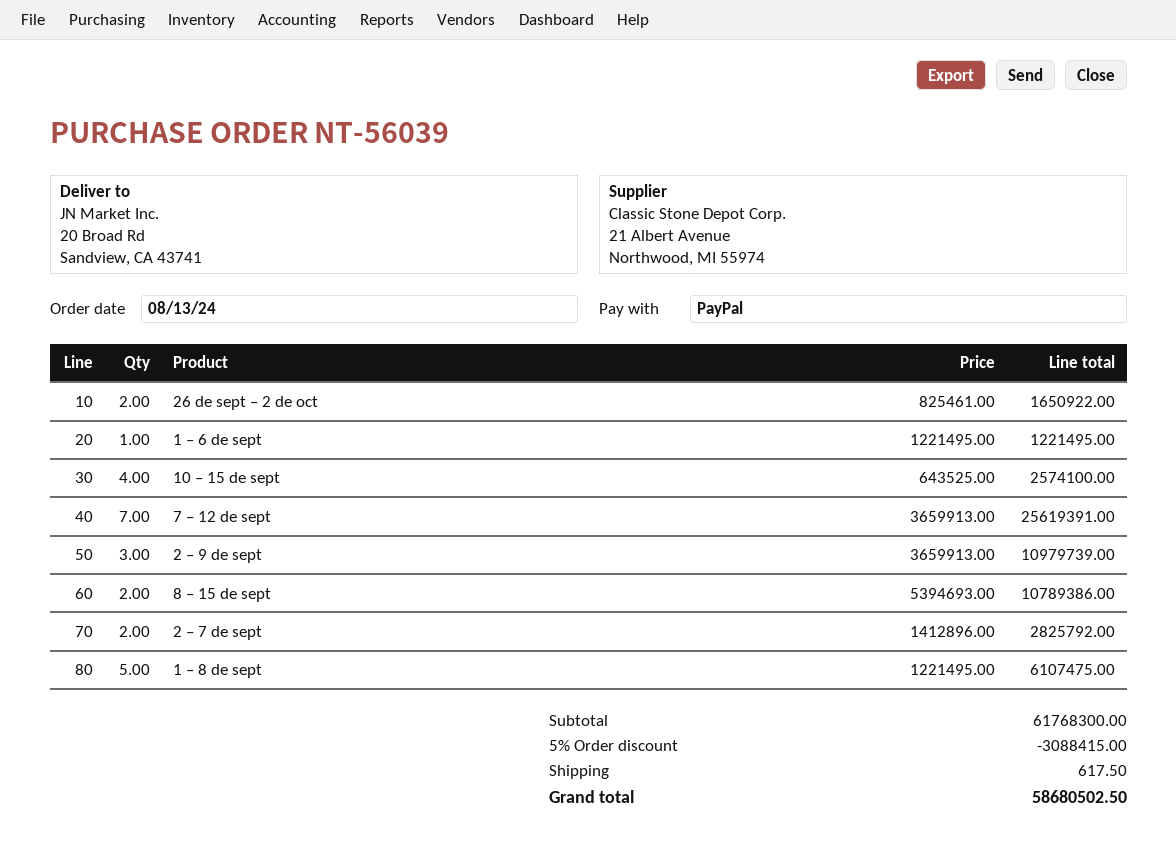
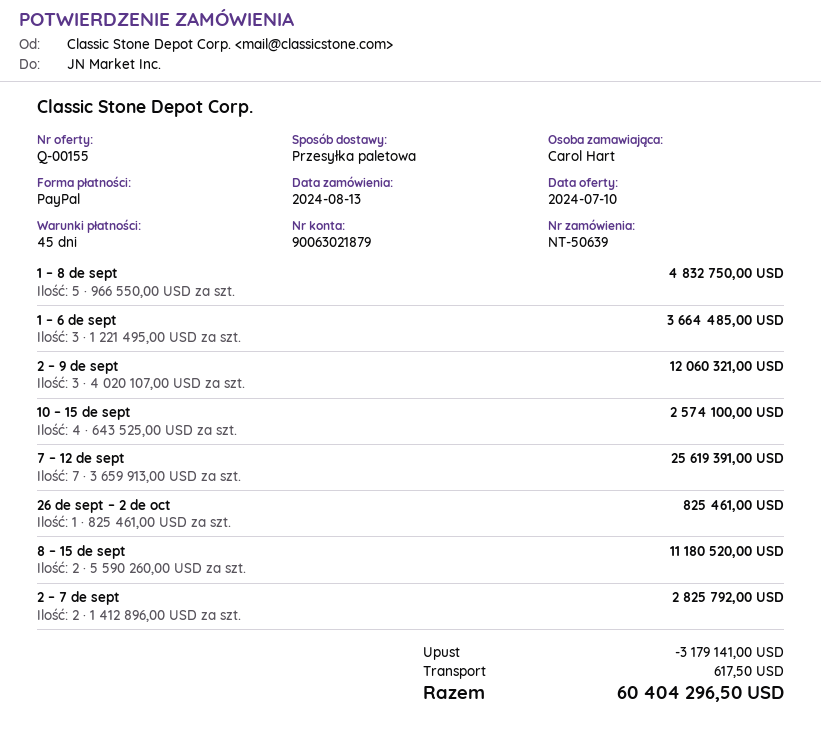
order number: NT-56039 -> NT-50639
26 de sept – 2 de oct: 2 x 825461.00 = 1650922.00 -> 1 x 825461.00 = 825461.00
1 – 6 de sept: 1 x 1221495.00 = 1221495.00 -> 3 x 1221495.00 = 3664485.00
2 – 9 de sept: 3 x 3659913.00 = 10979739.00 -> 3 x 4020107.00 = 12060321.00
8 – 15 de sept: 2 x 5394693.00 = 10789386.00 -> 2 x 5590260.00 = 11180520.00
1 – 8 de sept: 5 x 1221495.00 = 6107475.00 -> 5 x 966550.00 = 4832750.00
discount: 3088415.00 -> 3179141.00
total: 58680502.50 -> 60404296.50

